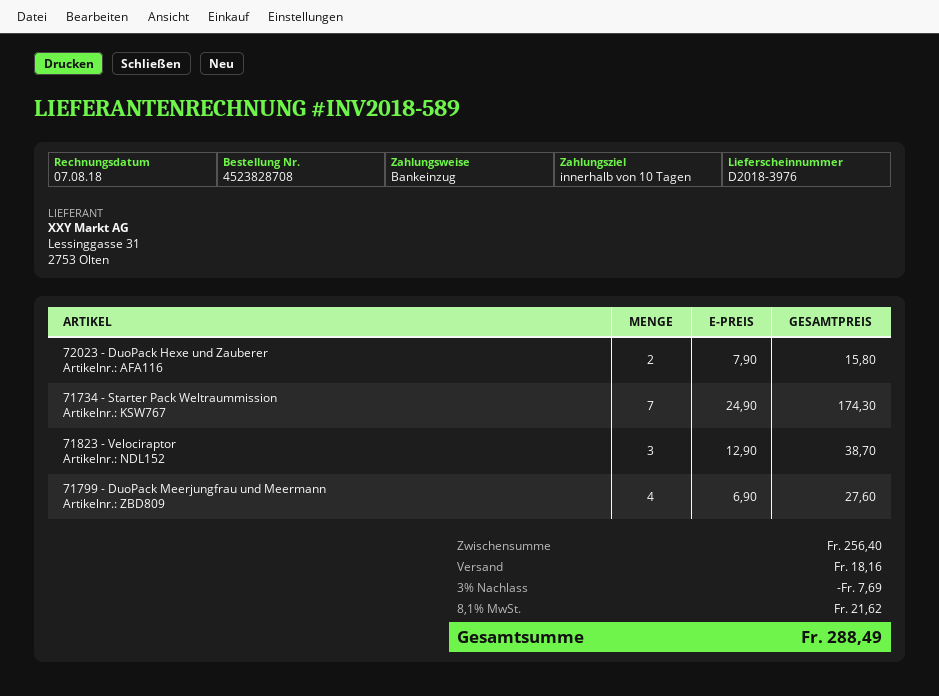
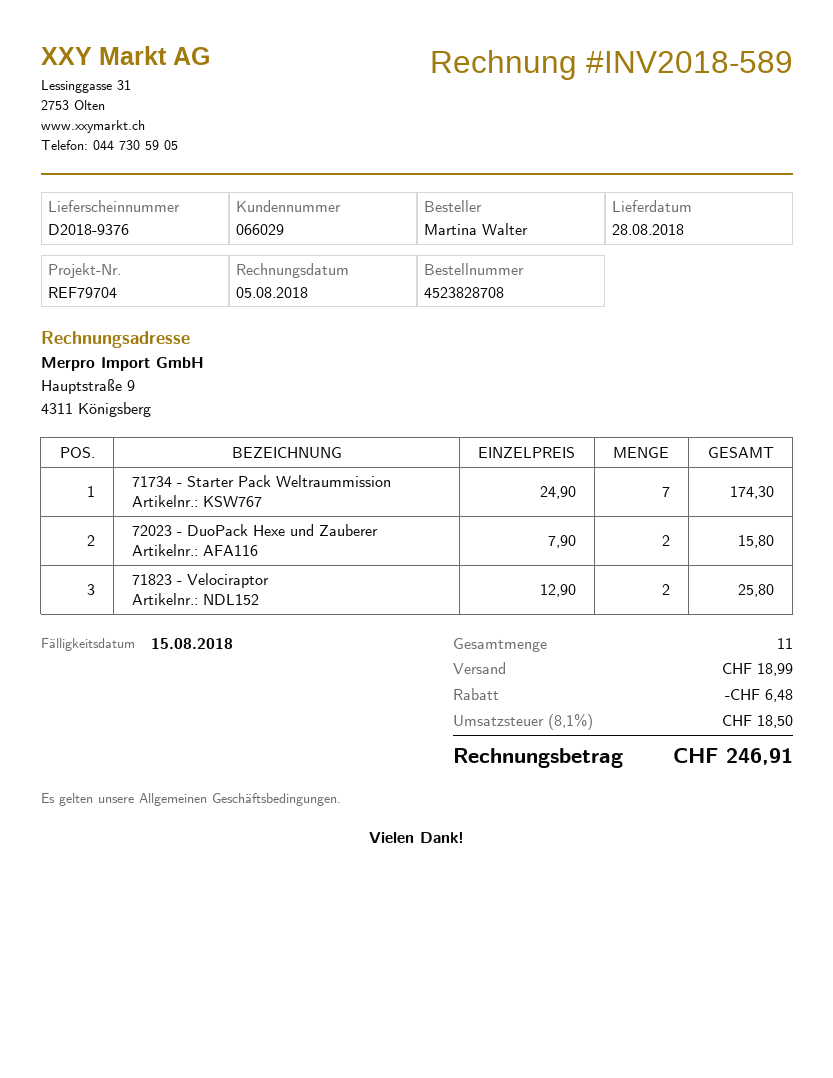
delivery note number: D2018-3976 -> D2018-9376
invoice date: 2018-08-07 -> 2018-08-05
71823 - Velociraptor: 3 x 12.90 = 38.70 -> 2 x 12.90 = 25.80
71799 - DuoPack Meerjungfrau und Meermann: 4 x 6.90 = 27.60 -> none
discount: 7.69 -> 6.48
shipping: 18.16 -> 18.99
tax: 8.1% = 21.62 -> 8.1% = 18.50
total: 288.49 -> 246.91

